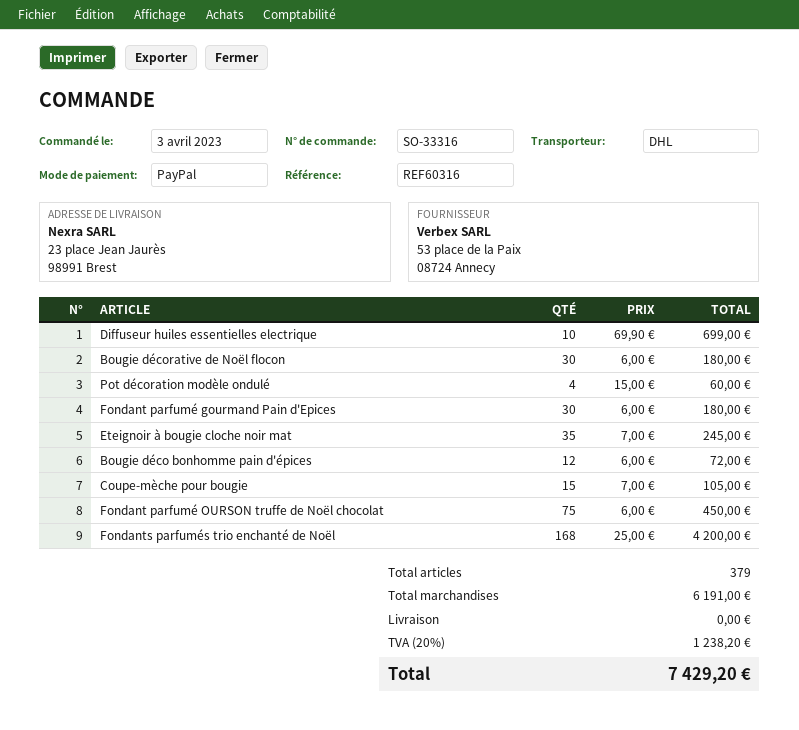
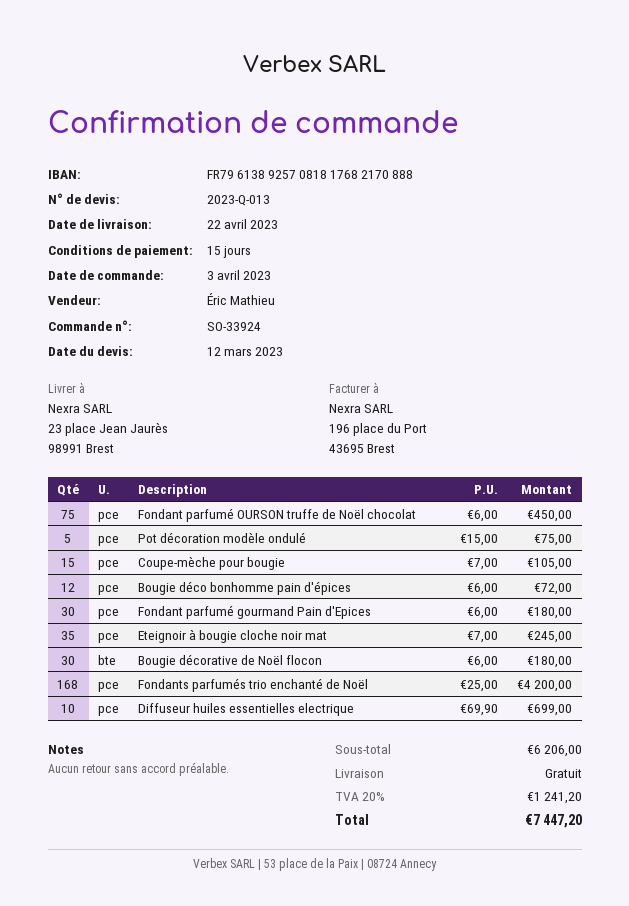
order number: SO-33316 -> SO-33924
Pot décoration modèle ondulé: 4 x 15.00 = 60.00 -> 5 x 15.00 = 75.00
subtotal: 6191.00 -> 6206.00
tax: 20% = 1238.20 -> 20% = 1241.20
total: 7429.20 -> 7447.20

